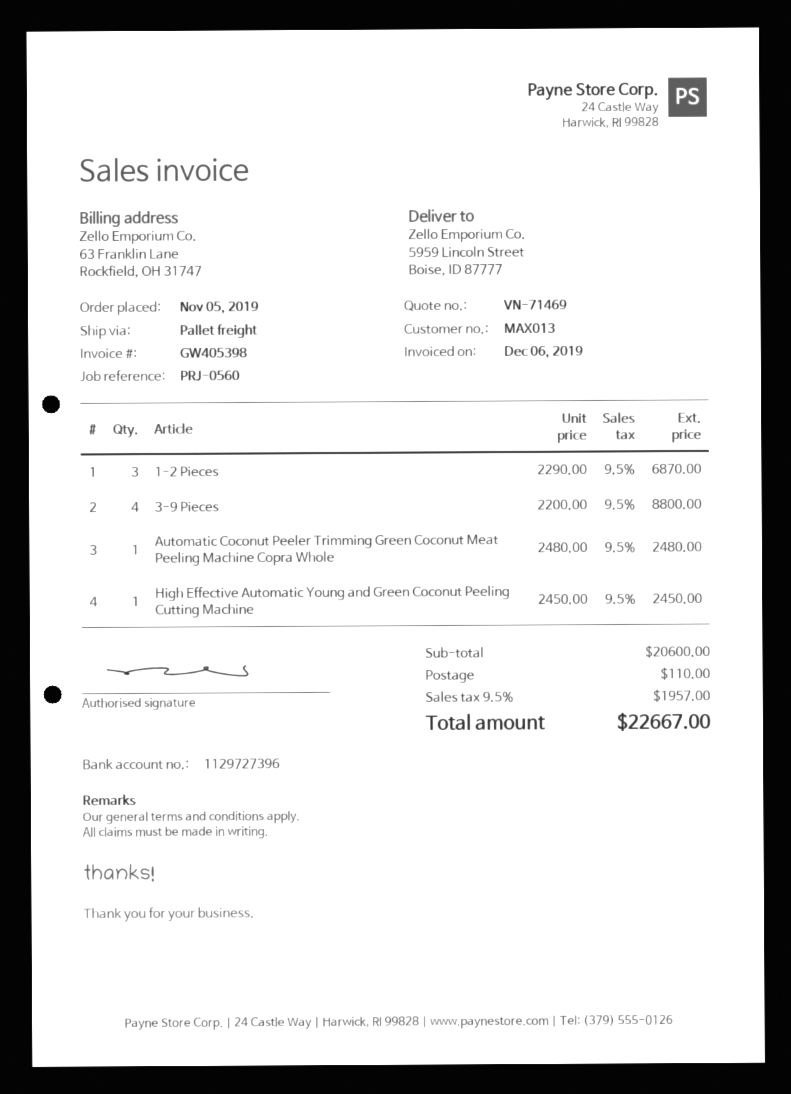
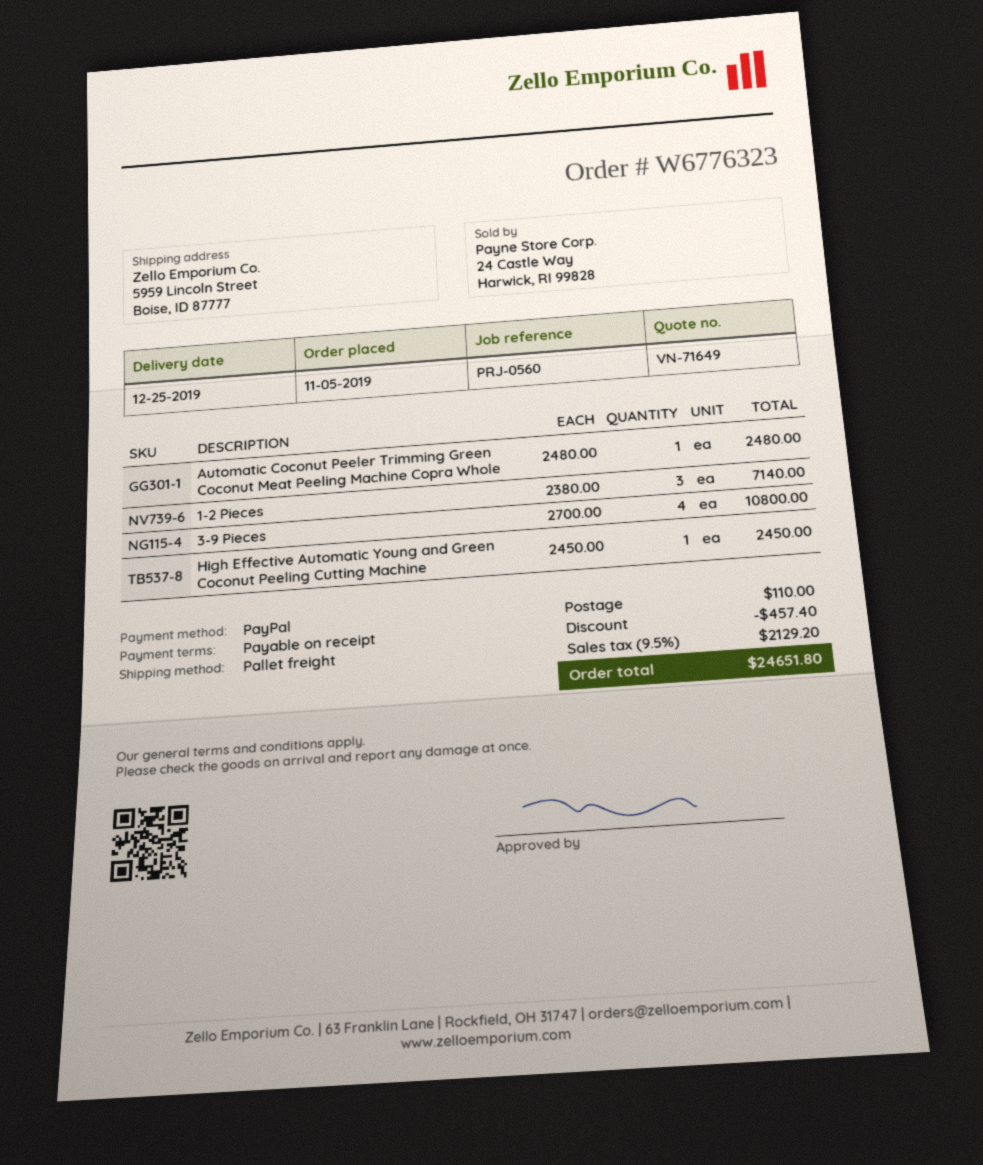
quote number: VN-71469 -> VN-71649
1-2 Pieces: 3 x 2290.00 = 6870.00 -> 3 x 2380.00 = 7140.00
3-9 Pieces: 4 x 2200.00 = 8800.00 -> 4 x 2700.00 = 10800.00
discount: none -> 457.40
tax: 9.5% = 1957.00 -> 9.5% = 2129.20
total: 22667.00 -> 24651.80

